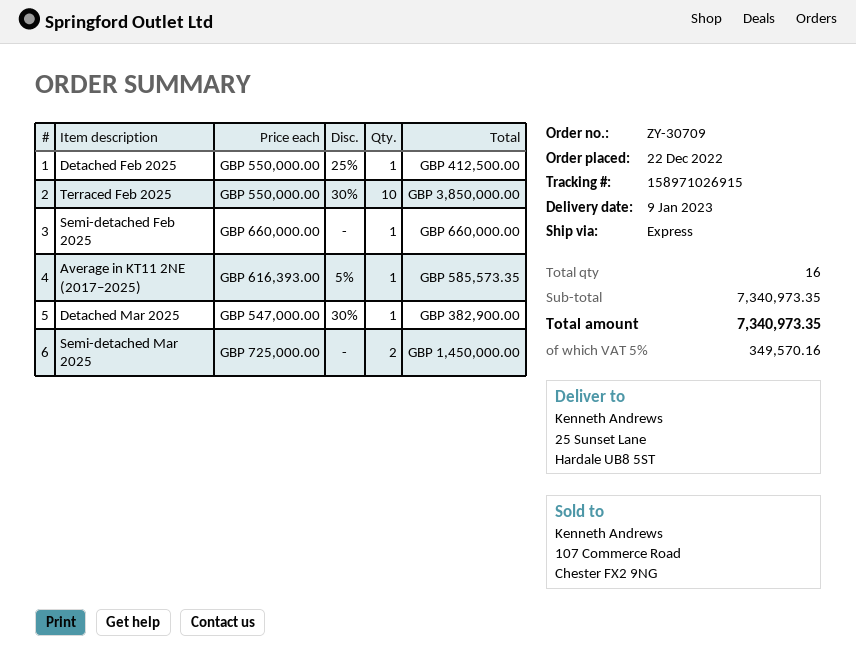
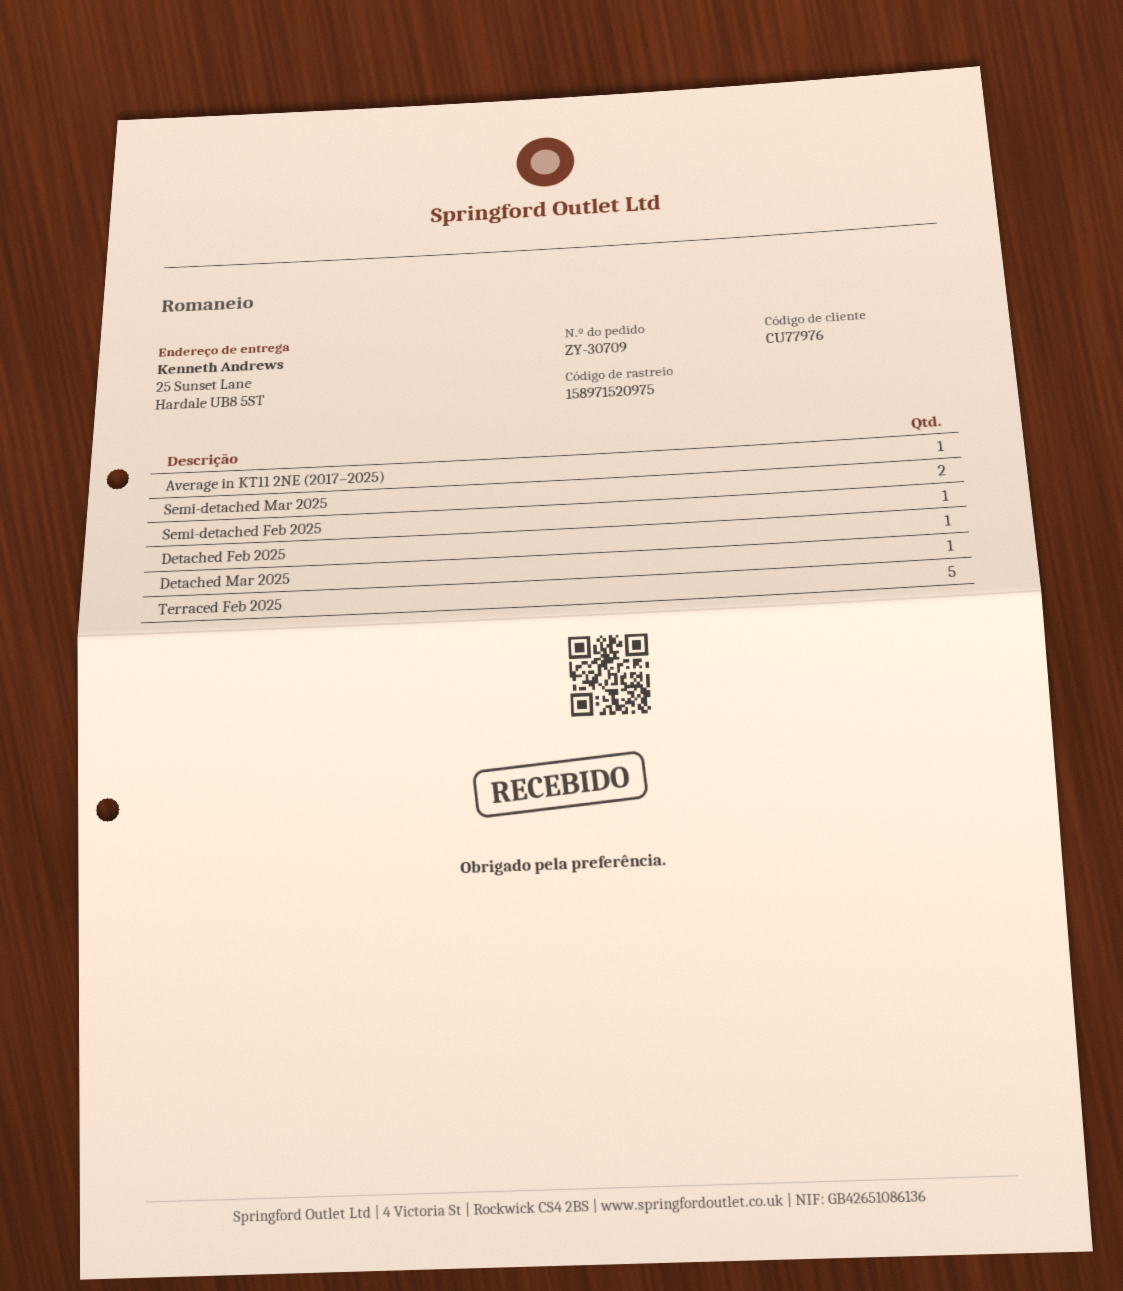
tracking number: 158971026915 -> 158971520975
Terraced Feb 2025: 10 -> 5

